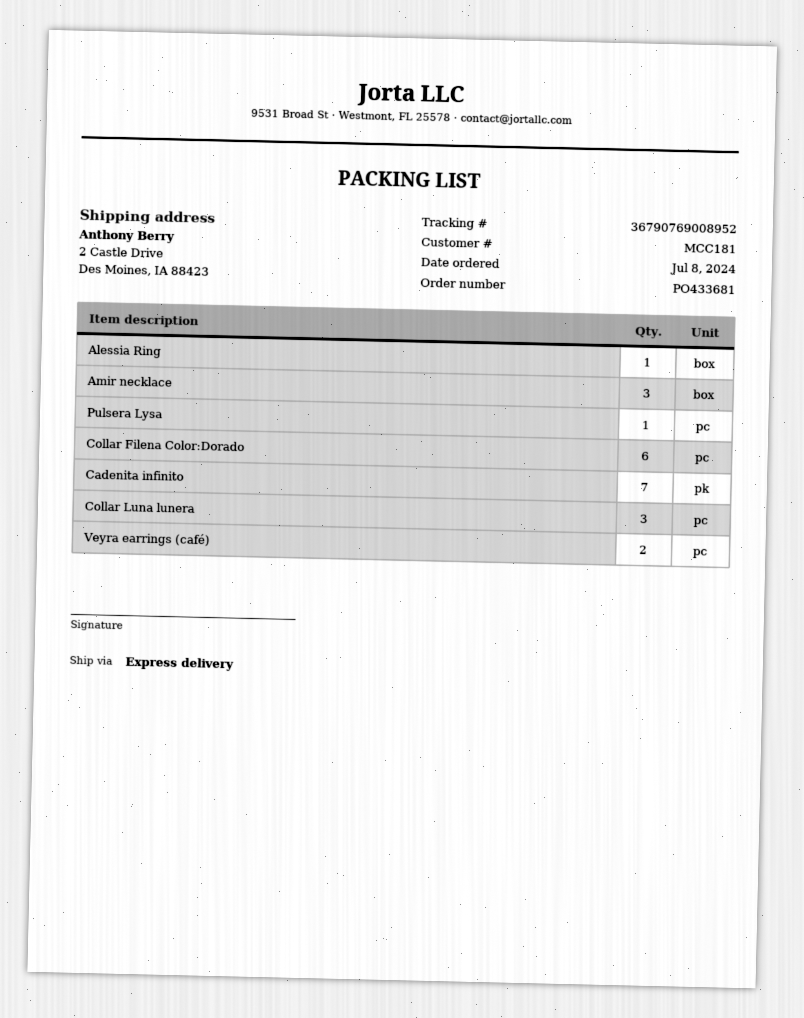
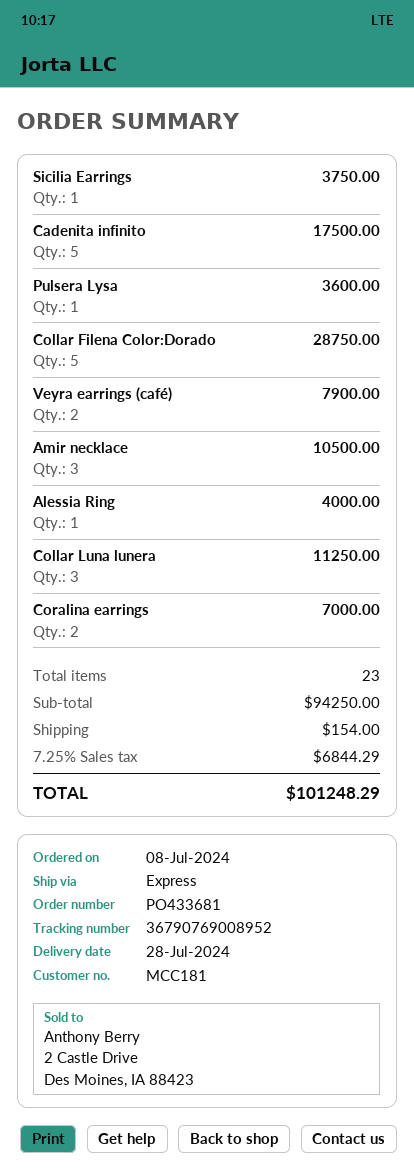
Collar Filena Color:Dorado: 6 -> 5
Cadenita infinito: 7 -> 5
Sicilia Earrings: none -> 1
Coralina earrings: none -> 2

